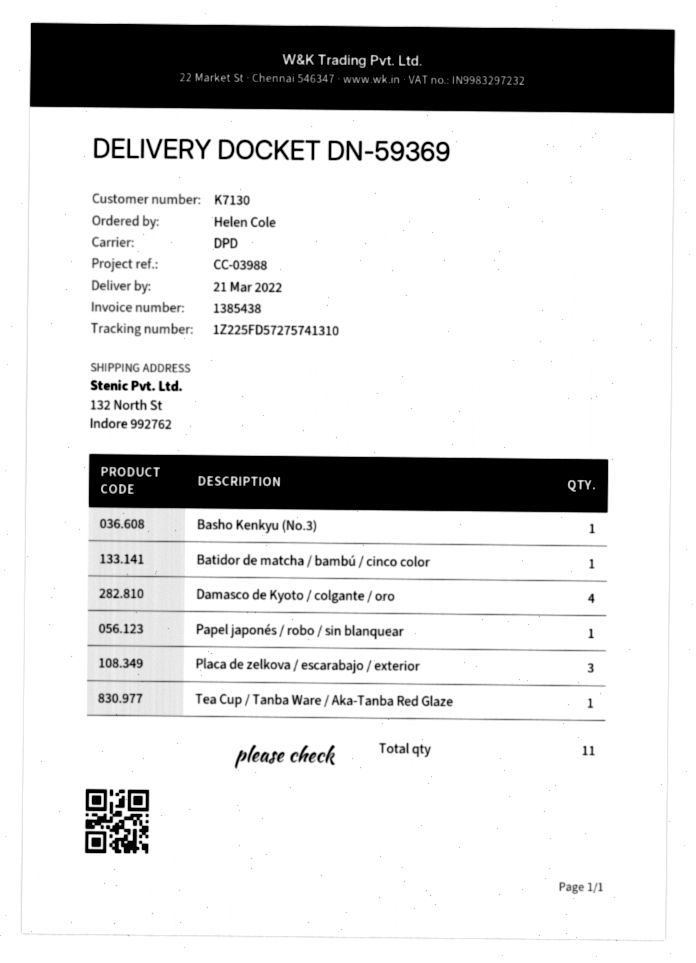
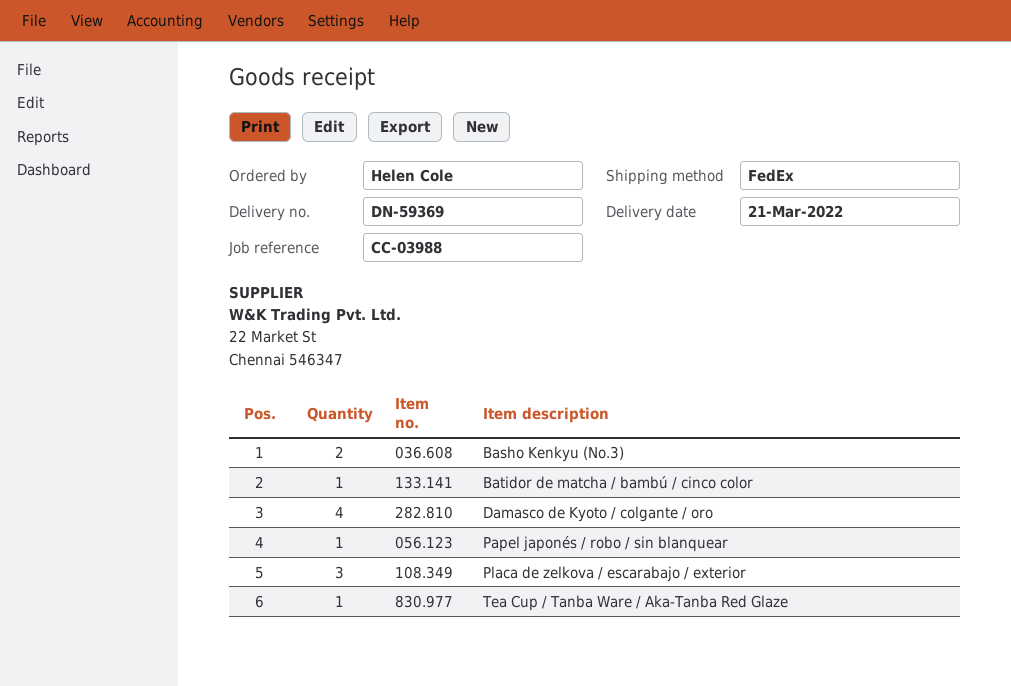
shipping method: DPD -> FedEx
Basho Kenkyu (No.3): 1 -> 2

